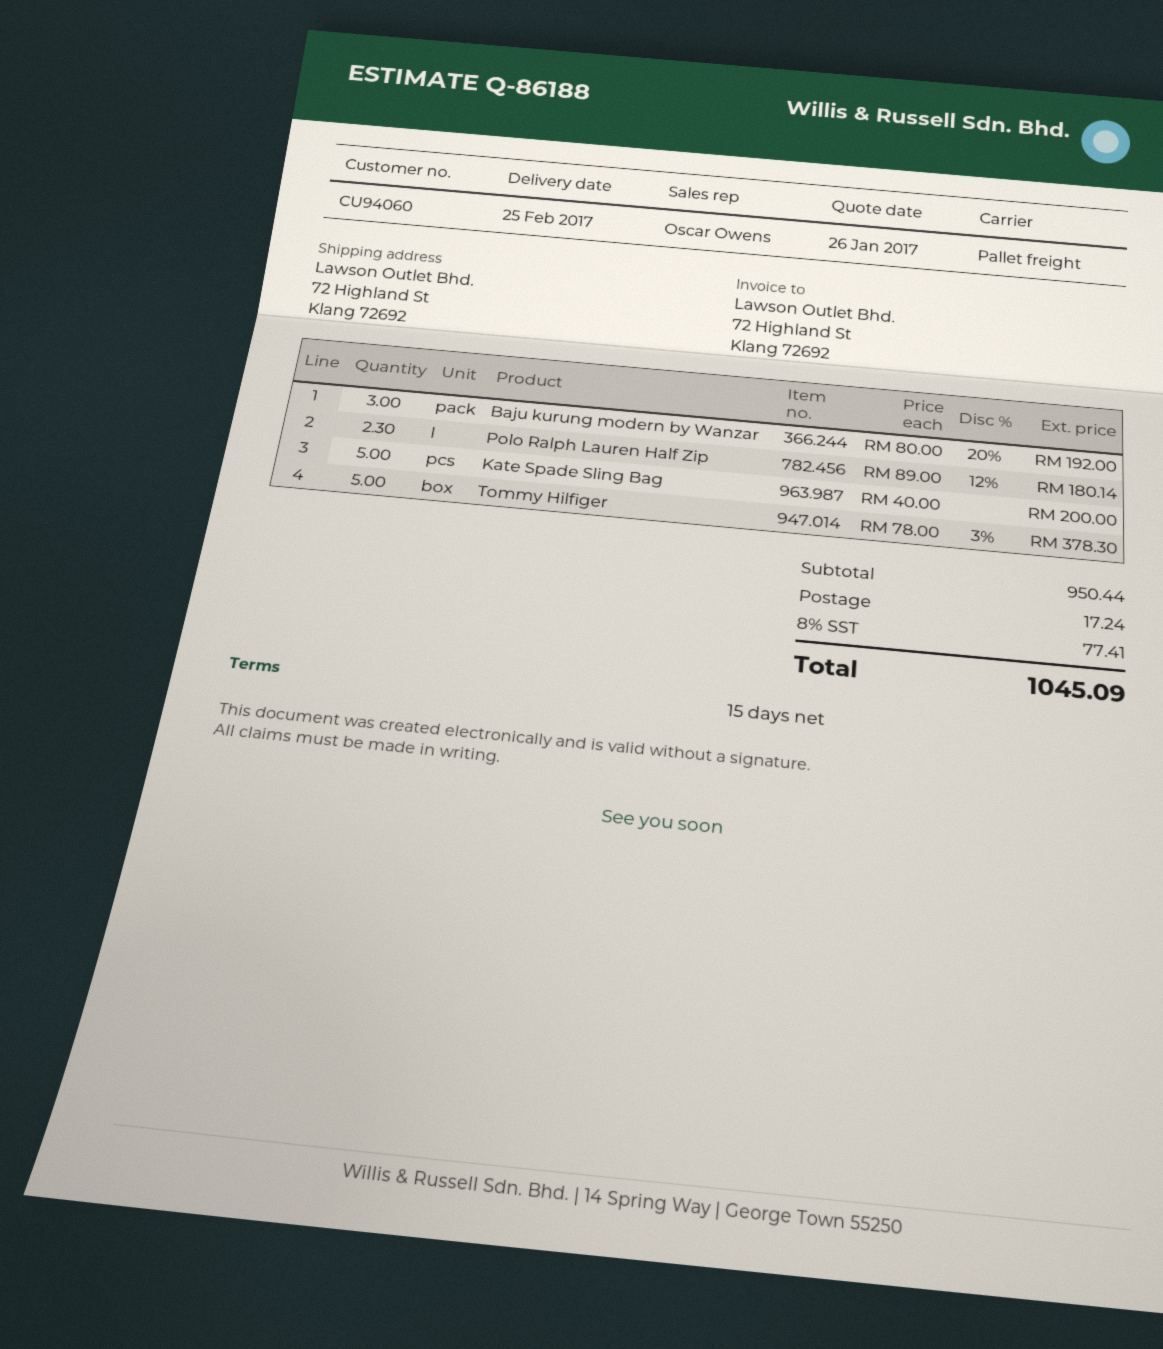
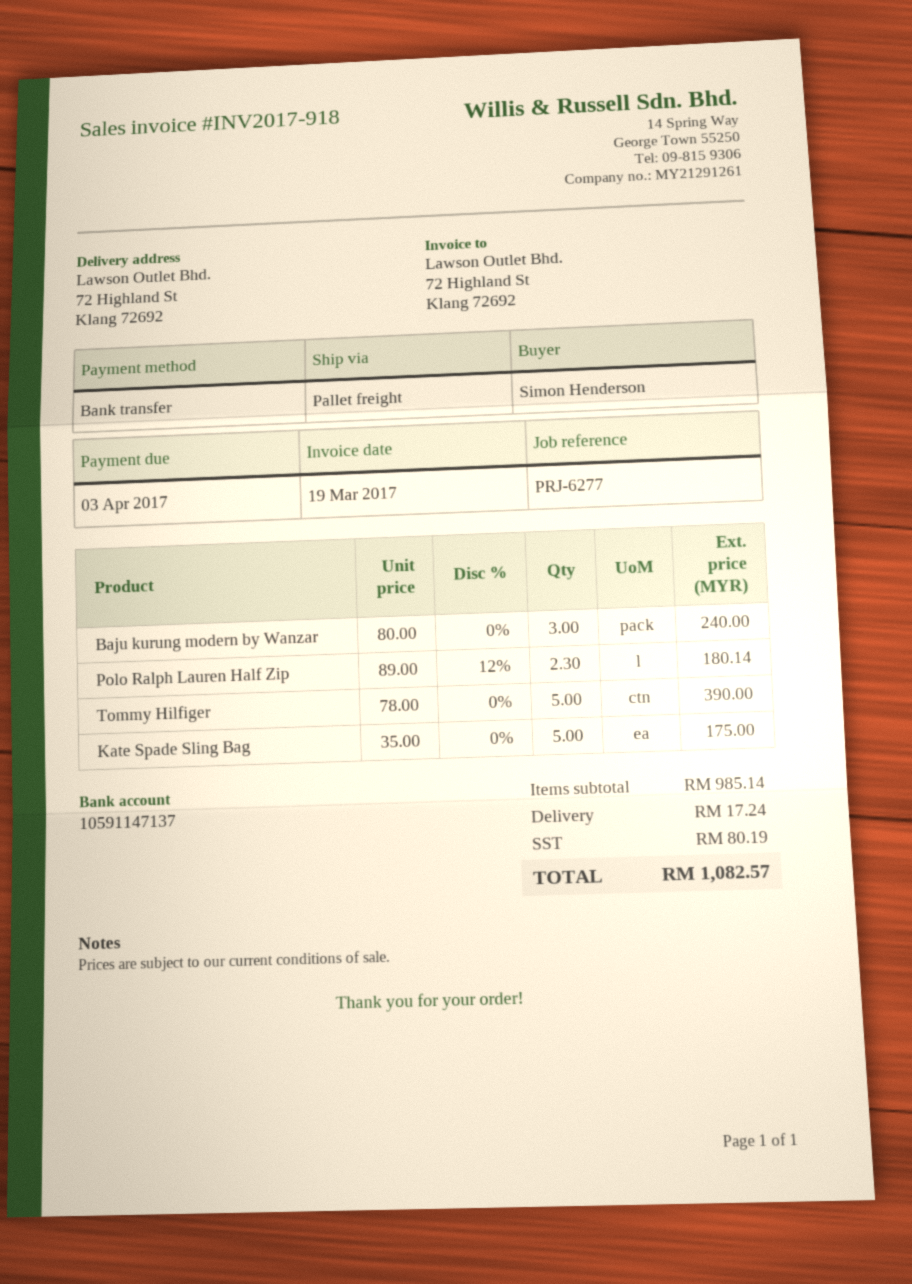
Baju kurung modern by Wanzar: 3 x 80.00 - 20% = 192.00 -> 3 x 80.00 = 240.00
Kate Spade Sling Bag: 5 x 40.00 = 200.00 -> 5 x 35.00 = 175.00
Tommy Hilfiger: 5 x 78.00 - 3% = 378.30 -> 5 x 78.00 = 390.00
subtotal: 950.44 -> 985.14
tax: 77.41 -> 80.19
total: 1045.09 -> 1082.57

